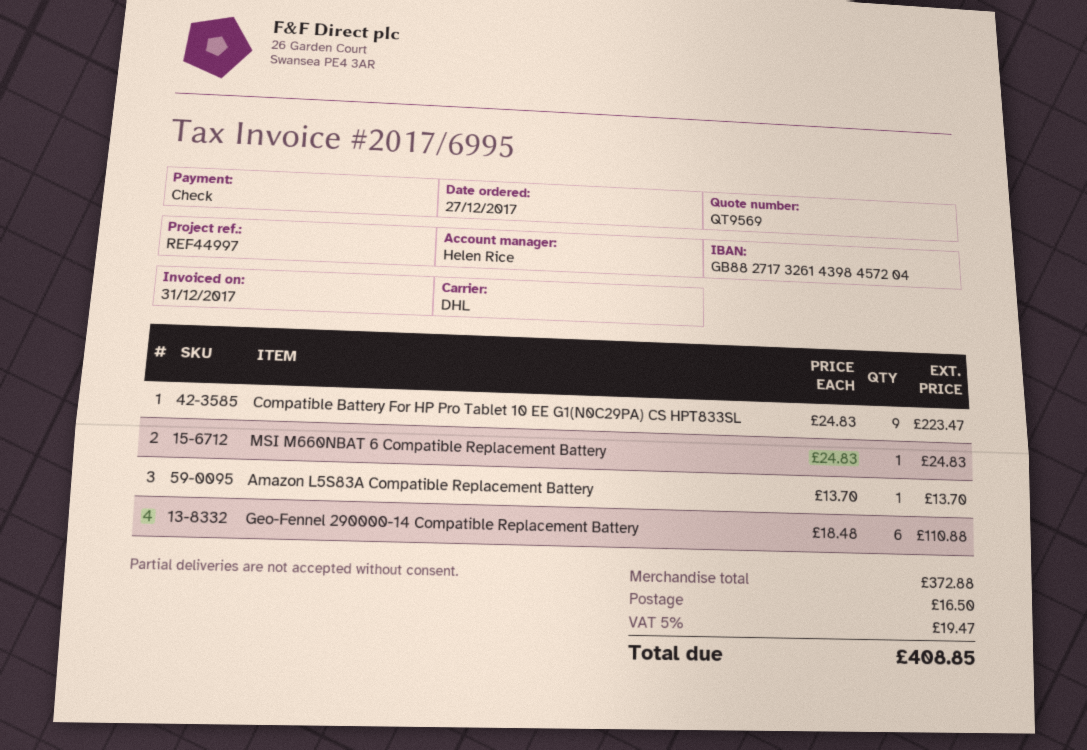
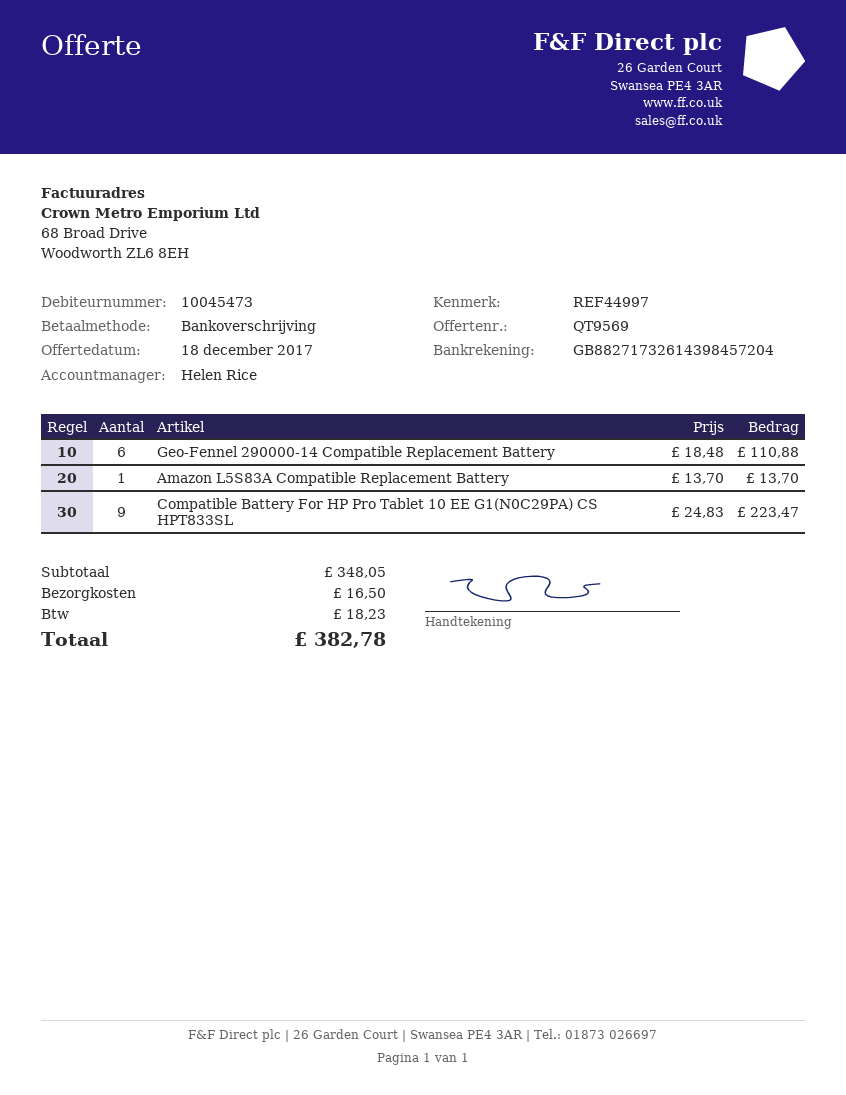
payment method: cheque -> bank transfer
MSI M660NBAT 6 Compatible Replacement Battery: 1 x 24.83 = 24.83 -> none
subtotal: 372.88 -> 348.05
tax: 19.47 -> 18.23
total: 408.85 -> 382.78

